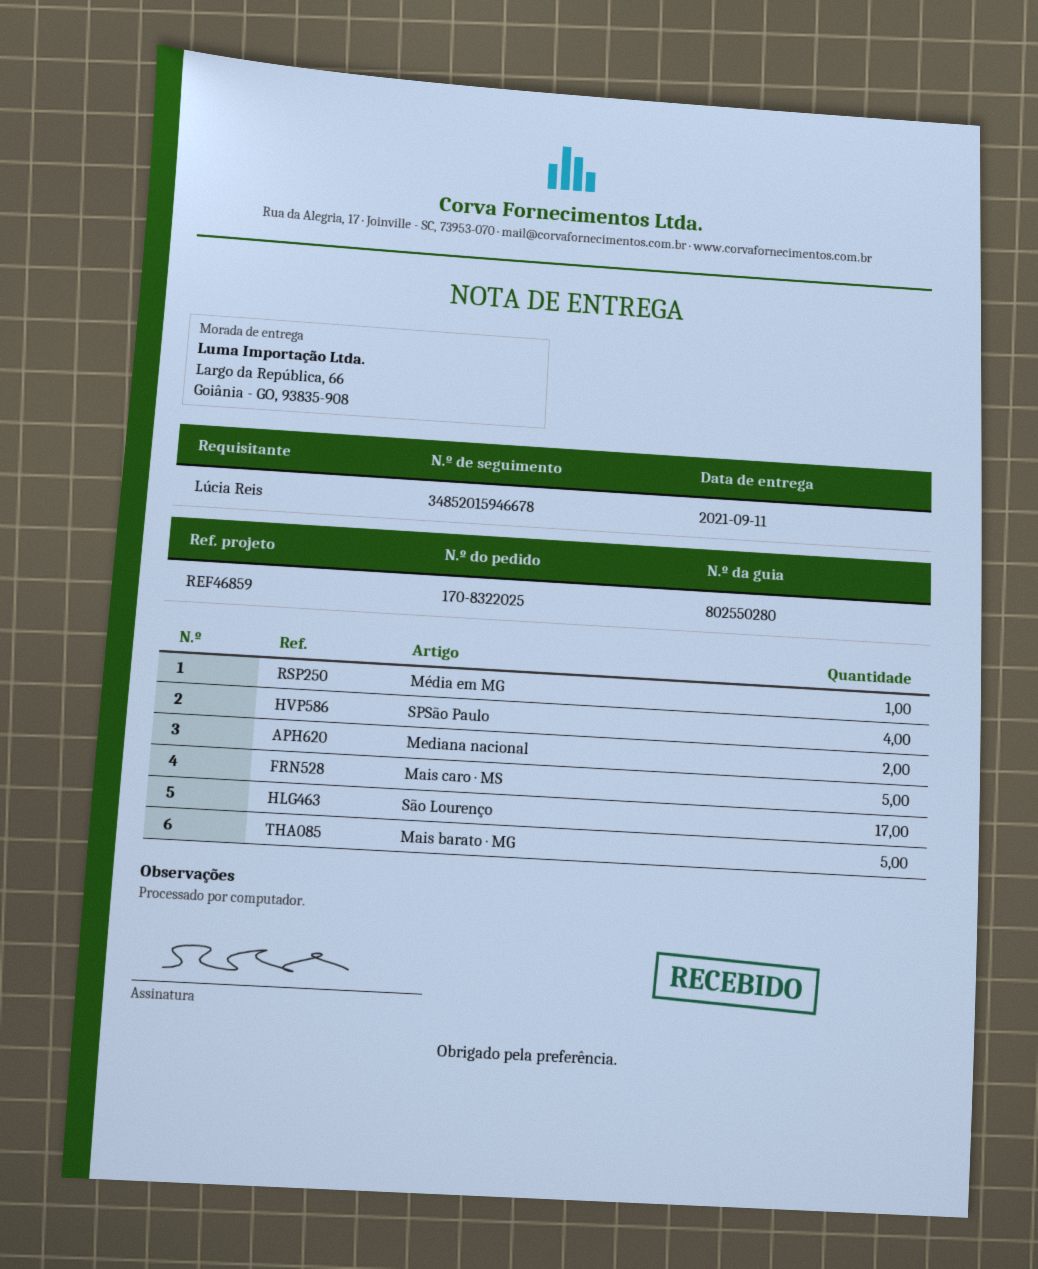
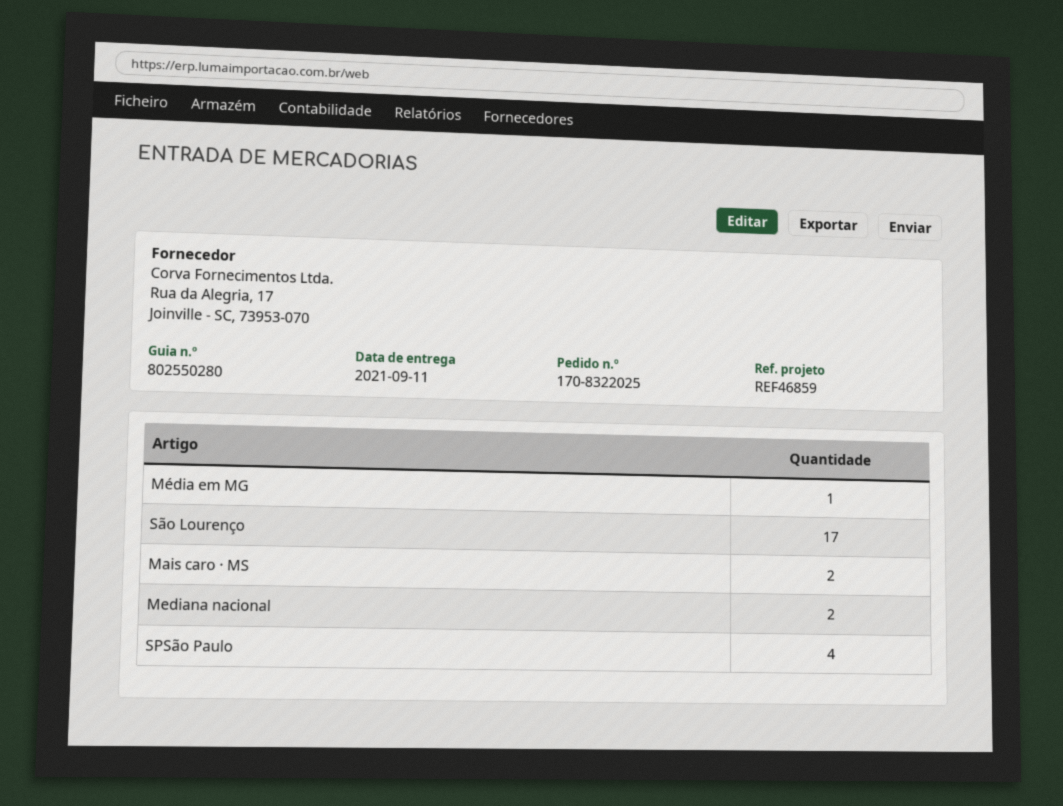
Mais caro · MS: 5 -> 2
Mais barato · MG: 5 -> none

